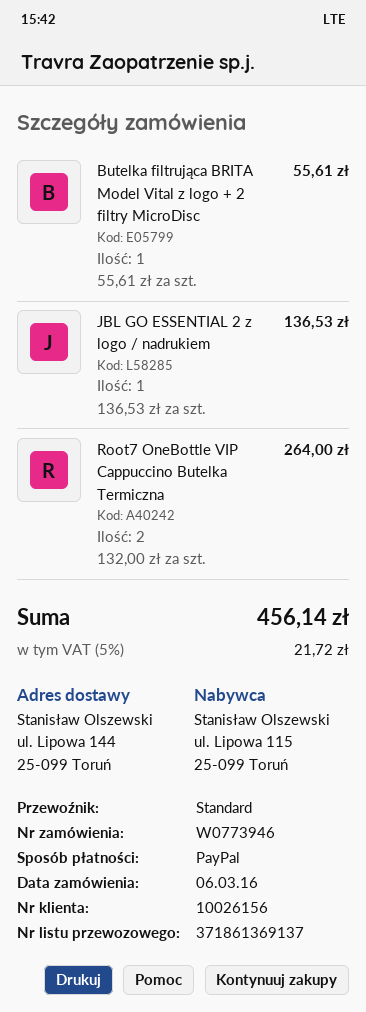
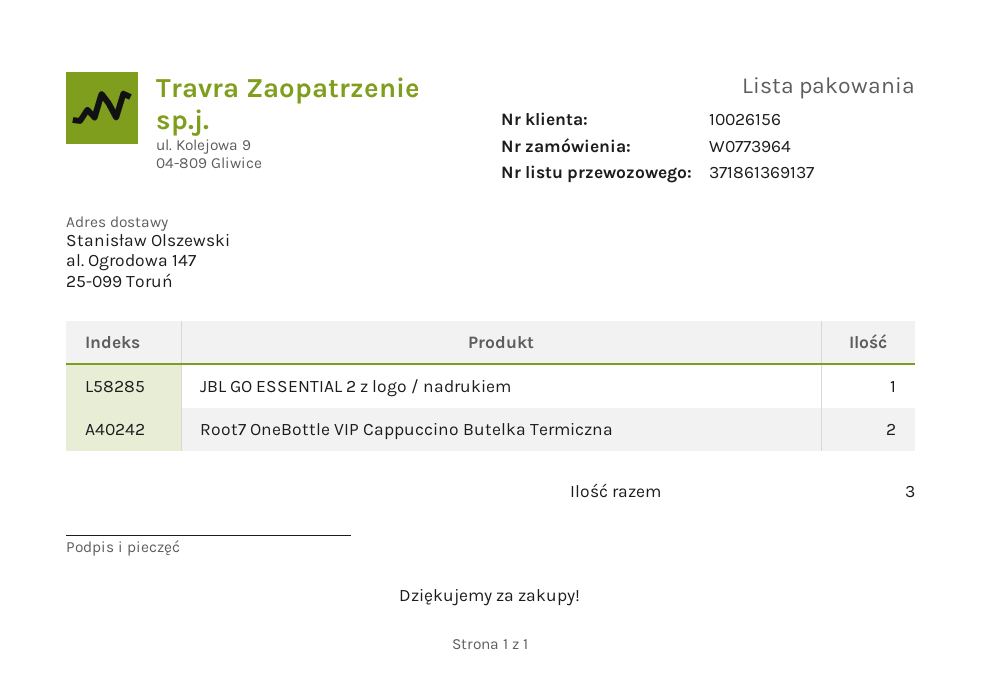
order number: W0773946 -> W0773964
ship to: ul. Lipowa 144, 25-099 Toruń -> al. Ogrodowa 147, 25-099 Toruń
Butelka filtrująca BRITA Model Vital z logo + 2 filtry MicroDisc: 1 -> none

